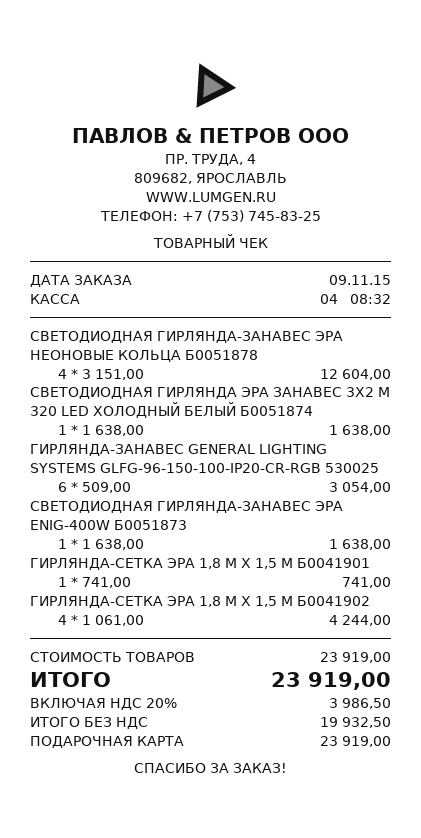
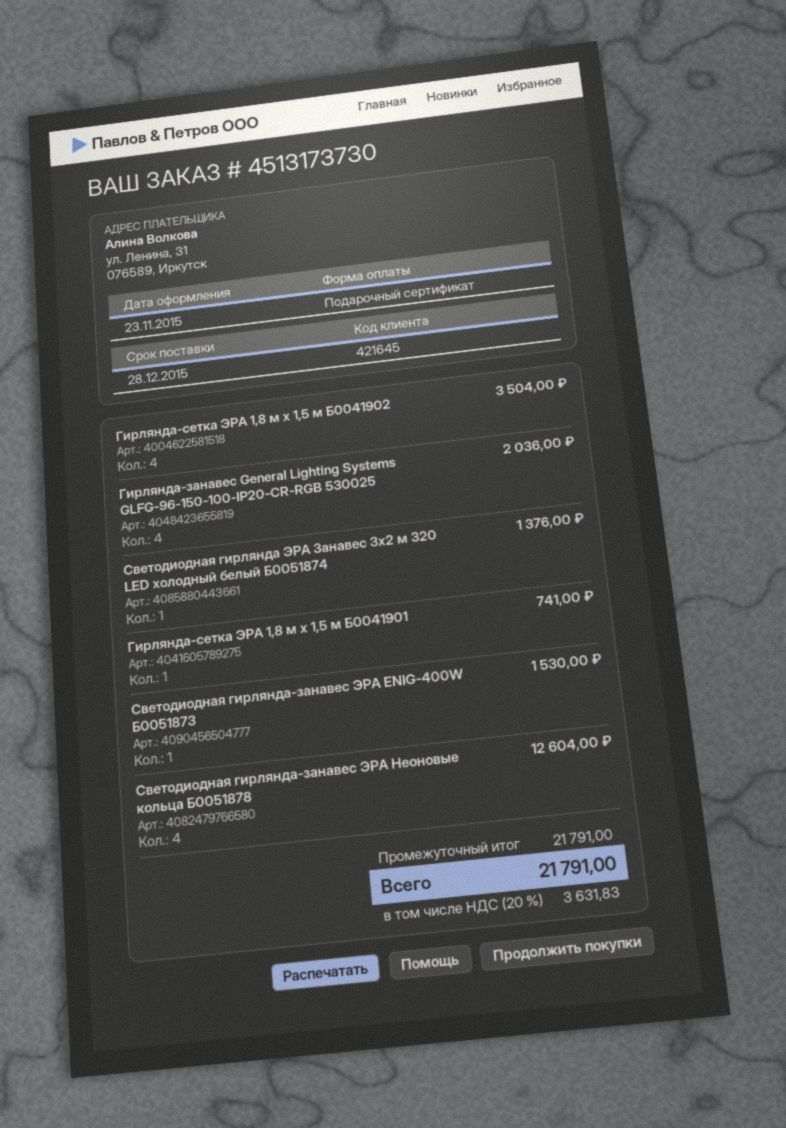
order date: 2015-11-09 -> 2015-11-23
СВЕТОДИОДНАЯ ГИРЛЯНДА ЭРА ЗАНАВЕС 3X2 М 320 LED ХОЛОДНЫЙ БЕЛЫЙ Б0051874: 1 for 1638.00 -> 1 for 1376.00
ГИРЛЯНДА-ЗАНАВЕС GENERAL LIGHTING SYSTEMS GLFG-96-150-100-IP20-CR-RGB 530025: 6 for 3054.00 -> 4 for 2036.00
СВЕТОДИОДНАЯ ГИРЛЯНДА-ЗАНАВЕС ЭРА ENIG-400W Б0051873: 1 for 1638.00 -> 1 for 1530.00
ГИРЛЯНДА-СЕТКА ЭРА 1,8 М X 1,5 М Б0041902: 4 for 4244.00 -> 4 for 3504.00
subtotal: 23919.00 -> 21791.00
tax: 20% = 3986.50 -> 20% = 3631.83
total: 23919.00 -> 21791.00

